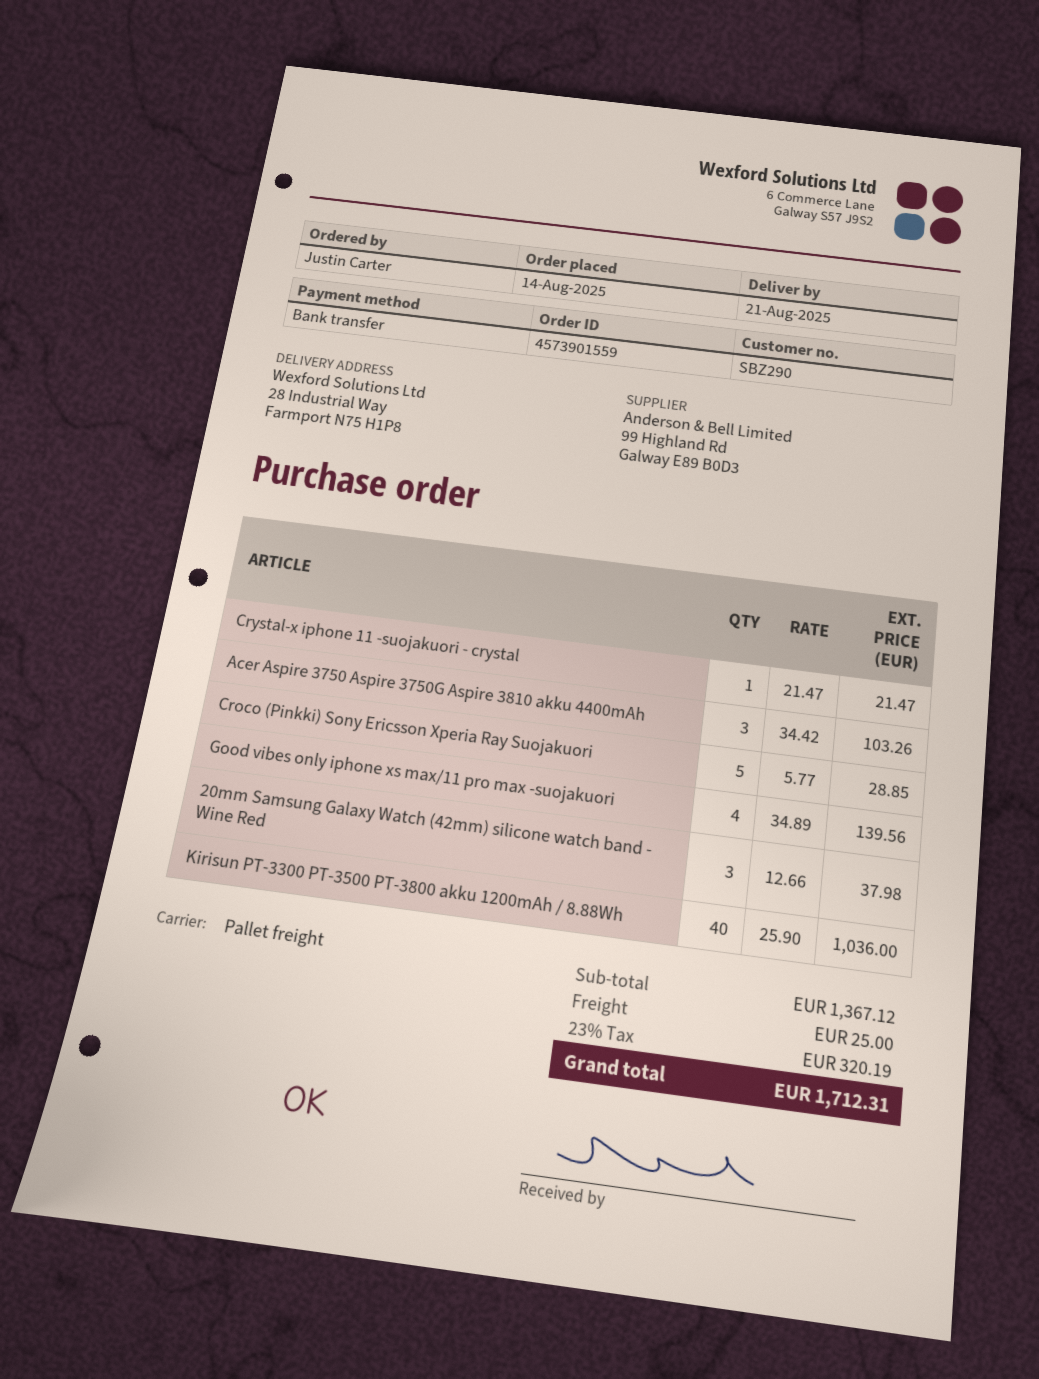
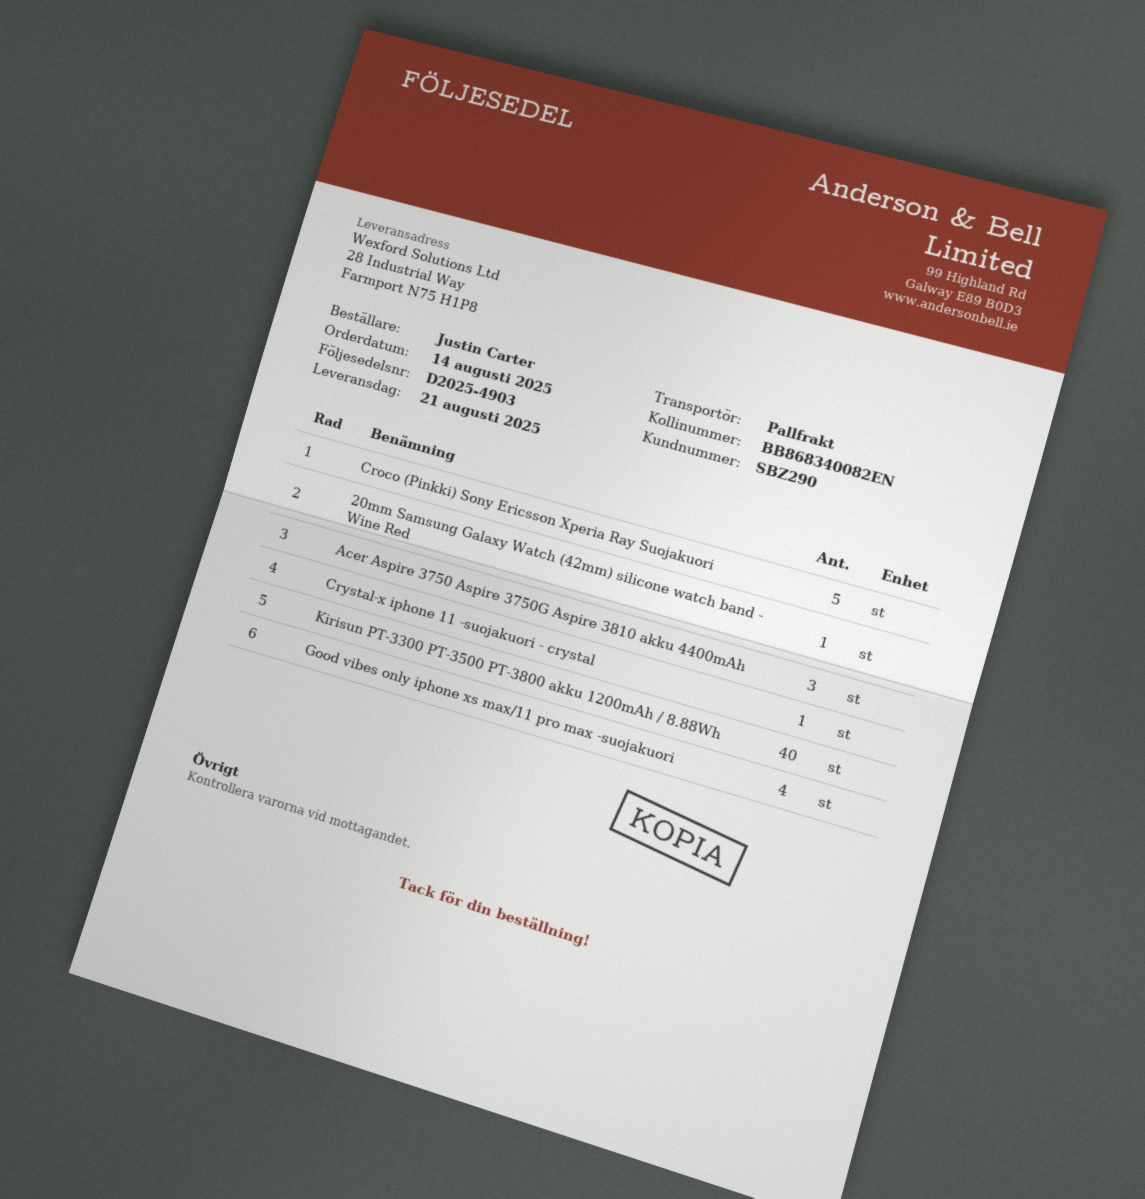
20mm Samsung Galaxy Watch (42mm) silicone watch band - Wine Red: 3 -> 1

